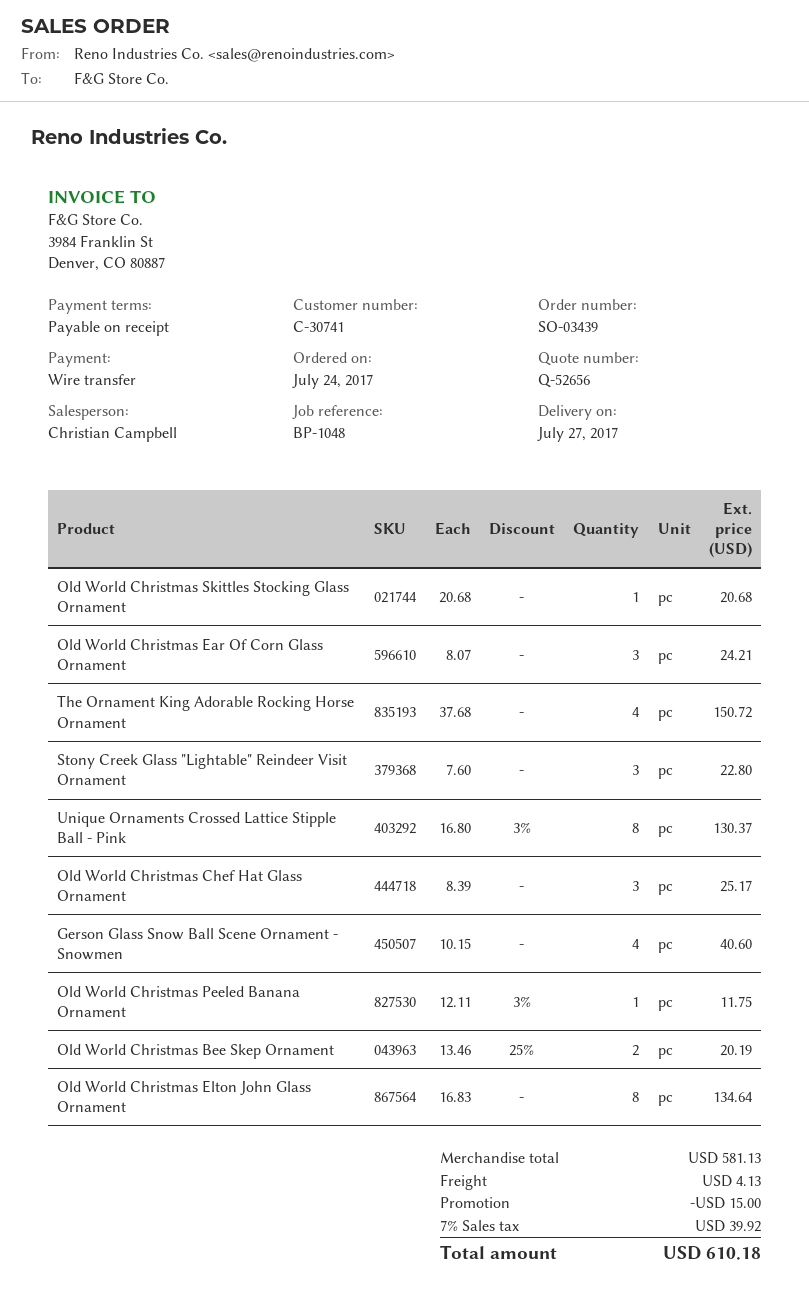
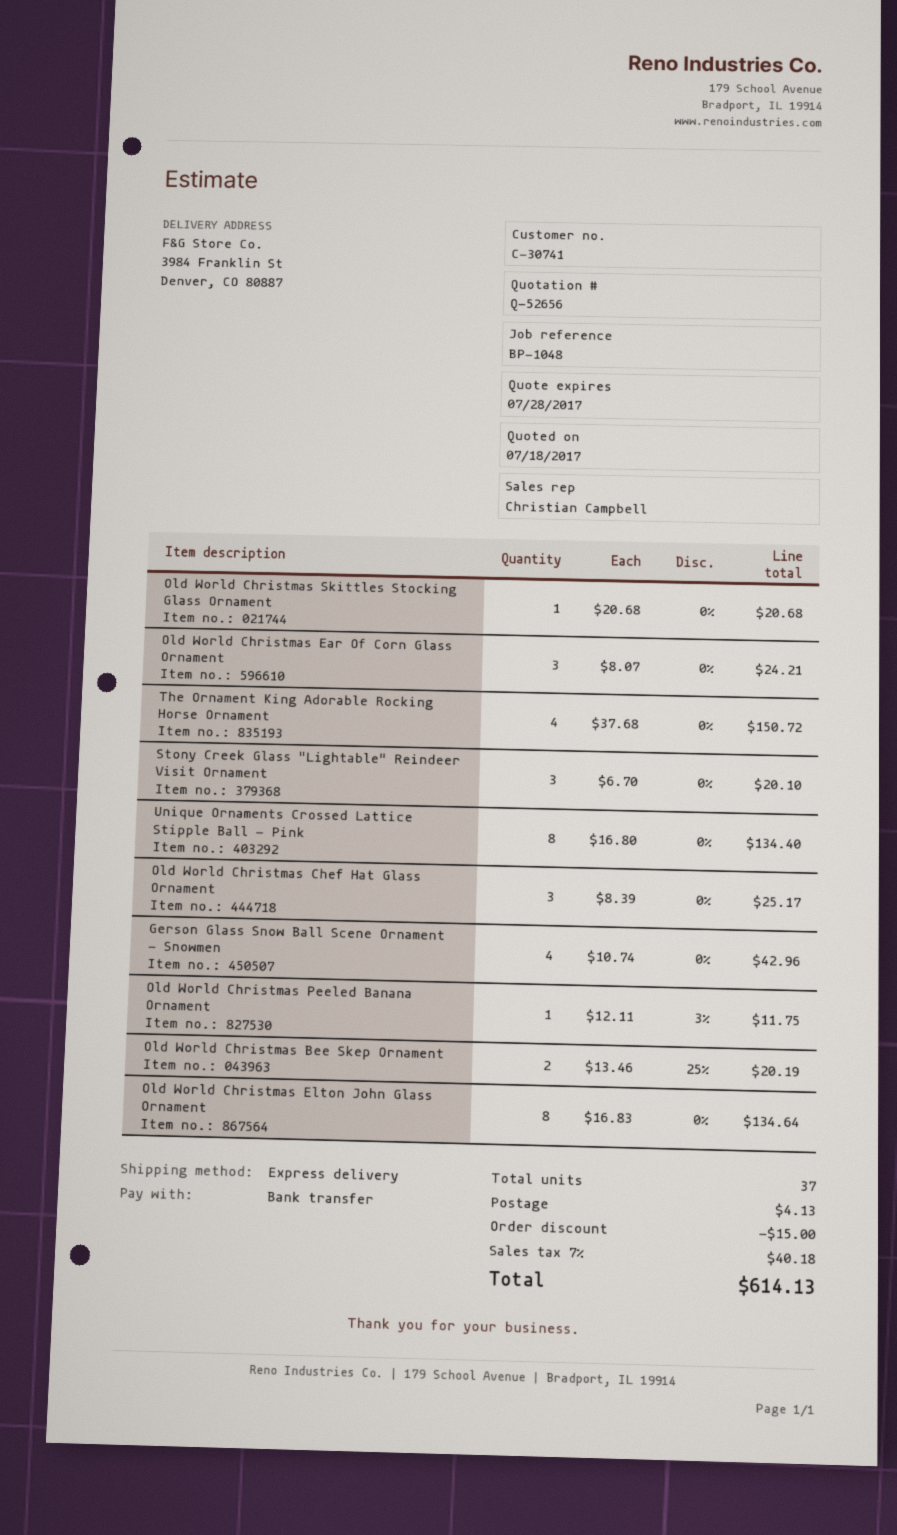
Stony Creek Glass "Lightable" Reindeer Visit Ornament: 3 x 7.60 = 22.80 -> 3 x 6.70 = 20.10
Unique Ornaments Crossed Lattice Stipple Ball - Pink: 8 x 16.80 - 3% = 130.37 -> 8 x 16.80 = 134.40
Gerson Glass Snow Ball Scene Ornament - Snowmen: 4 x 10.15 = 40.60 -> 4 x 10.74 = 42.96
tax: 7% = 39.92 -> 7% = 40.18
total: 610.18 -> 614.13

